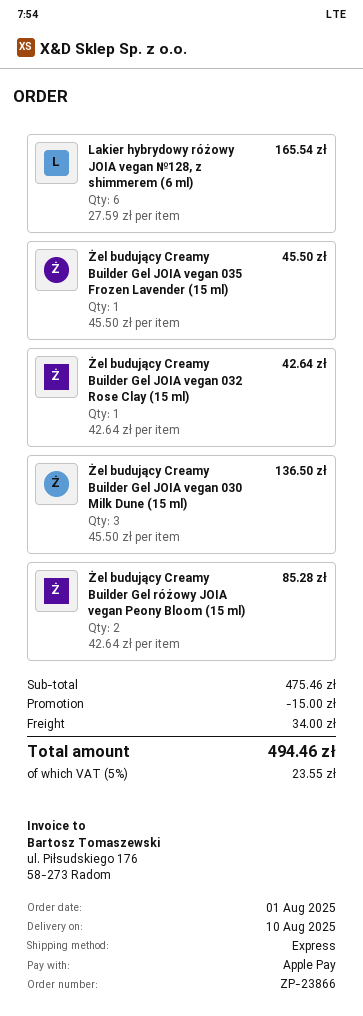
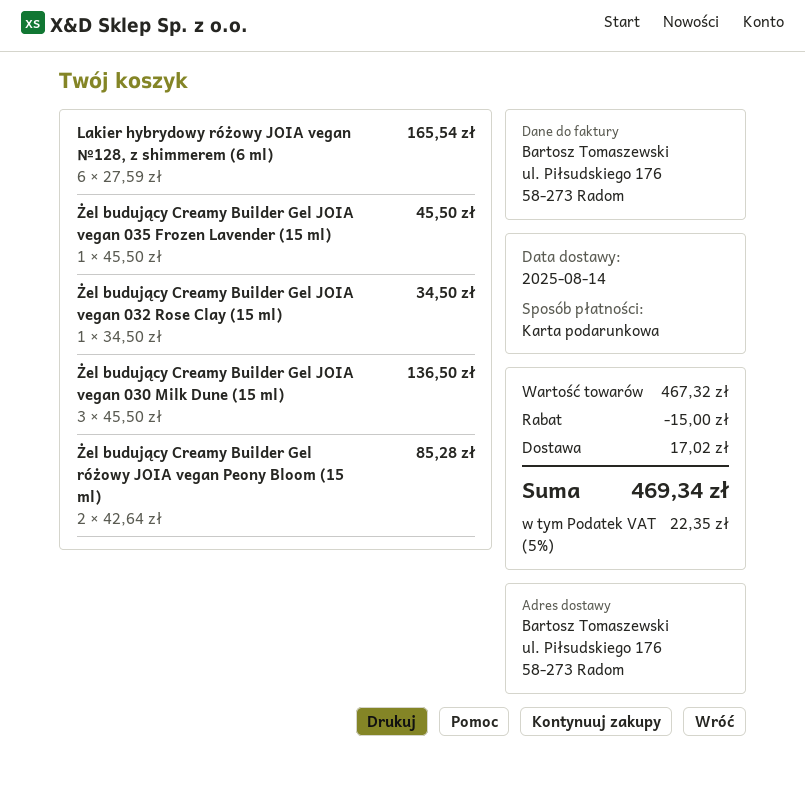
delivery date: 2025-08-10 -> 2025-08-14
payment method: Apple Pay -> gift card
Żel budujący Creamy Builder Gel JOIA vegan 032 Rose Clay (15 ml): 1 x 42.64 = 42.64 -> 1 x 34.50 = 34.50
subtotal: 475.46 -> 467.32
shipping: 34.00 -> 17.02
tax: 5% = 23.55 -> 5% = 22.35
total: 494.46 -> 469.34

